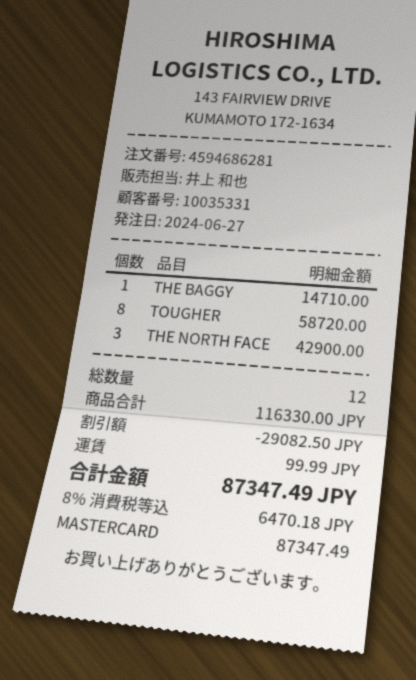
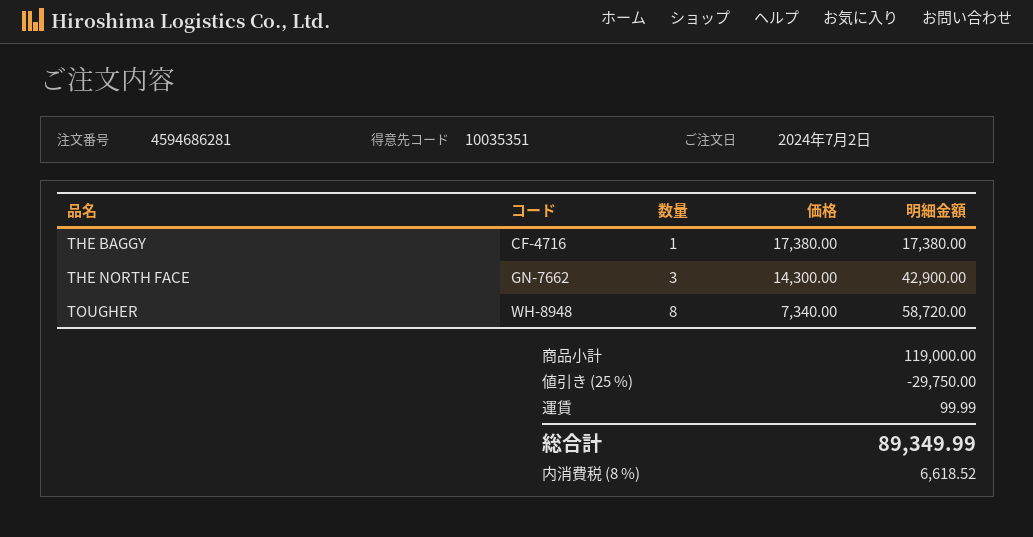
order date: 2024-06-27 -> 2024-07-02
customer number: 10035331 -> 10035351
THE BAGGY: 1 for 14710.00 -> 1 for 17380.00
subtotal: 116330.00 -> 119000.00
discount: 29082.50 -> 29750.00
tax: 8% = 6470.18 -> 8% = 6618.52
total: 87347.49 -> 89349.99

